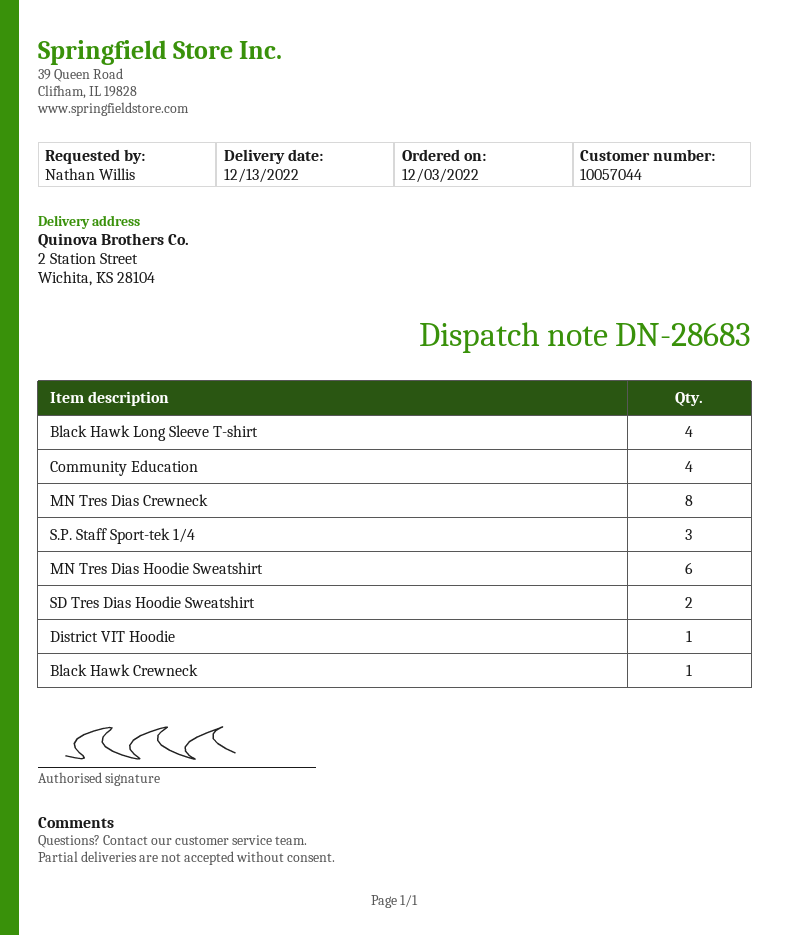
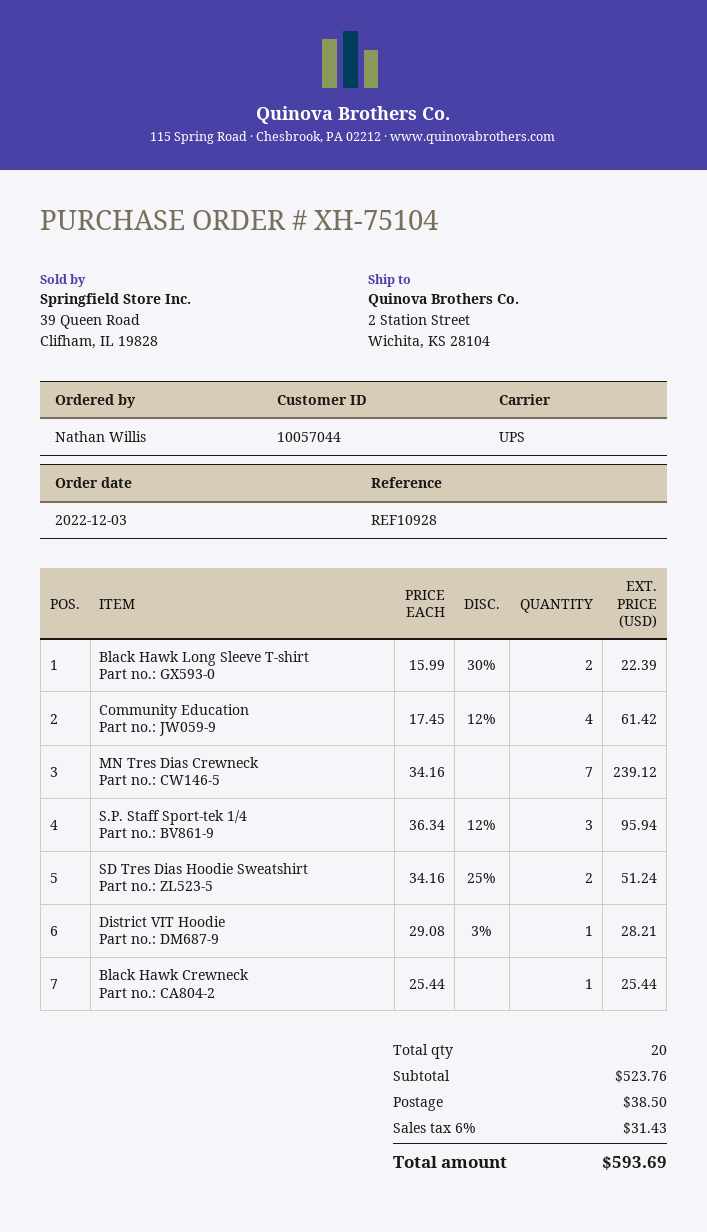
Black Hawk Long Sleeve T-shirt: 4 -> 2
MN Tres Dias Crewneck: 8 -> 7
MN Tres Dias Hoodie Sweatshirt: 6 -> none

